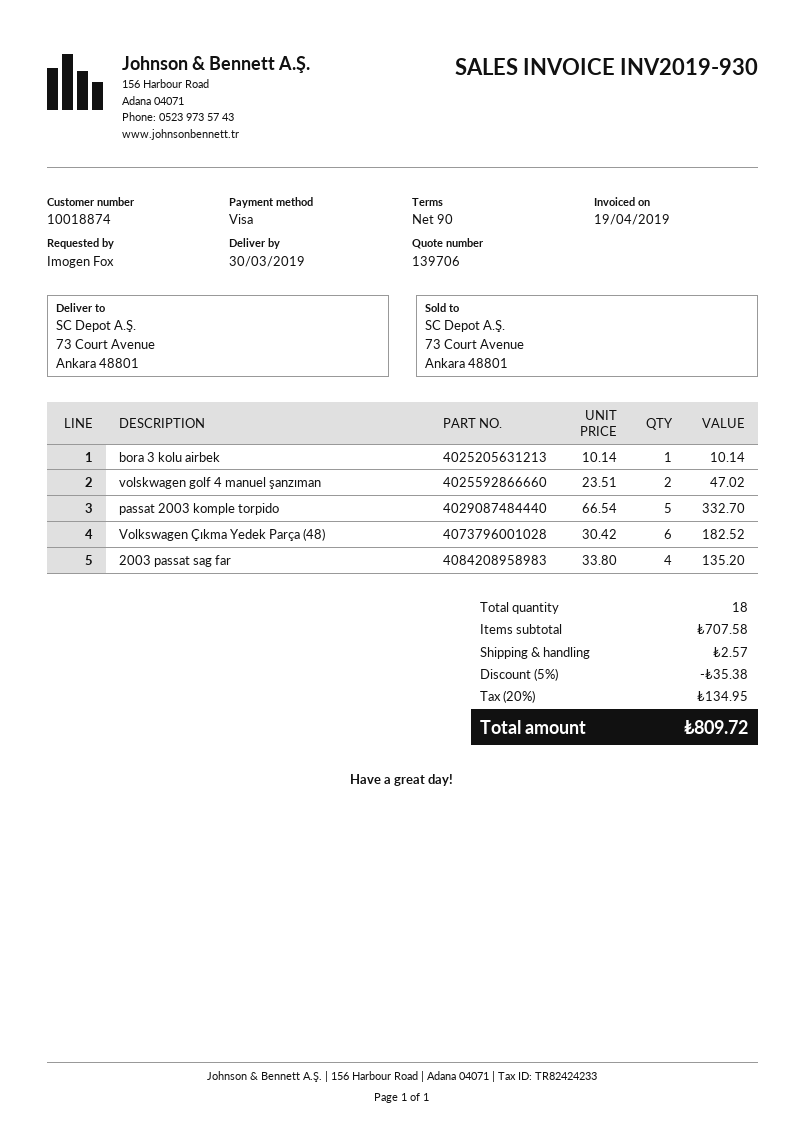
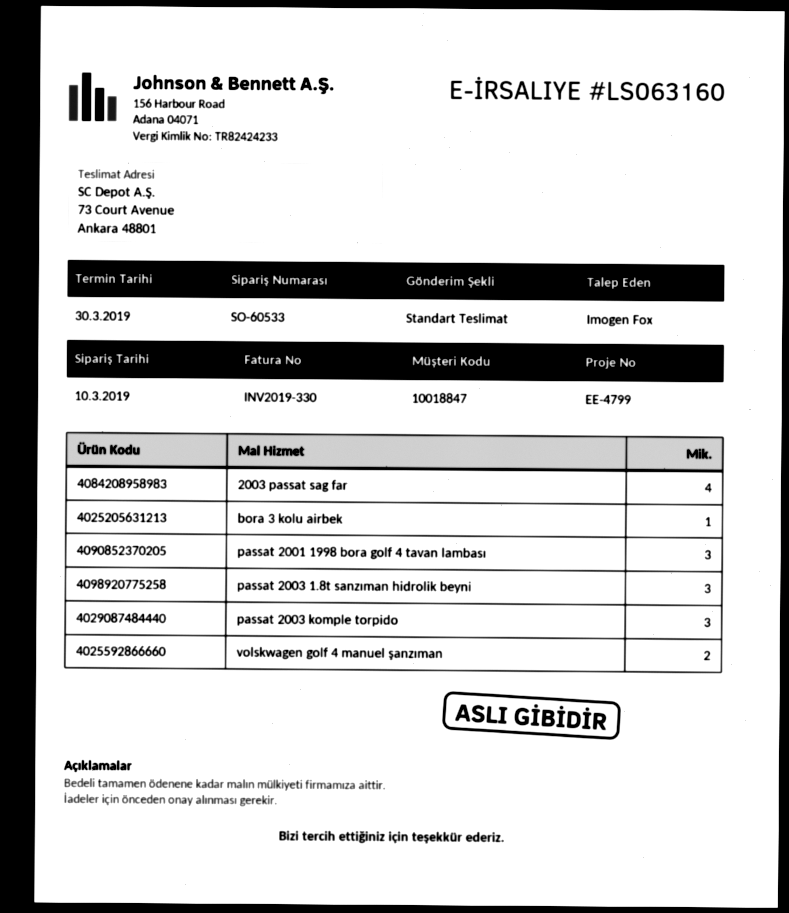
invoice number: INV2019-930 -> INV2019-330
customer number: 10018874 -> 10018847
passat 2003 komple torpido: 5 -> 3
Volkswagen Çıkma Yedek Parça (48): 6 -> none
passat 2001 1998 bora golf 4 tavan lambası: none -> 3
passat 2003 1.8t sanzıman hidrolik beyni: none -> 3

